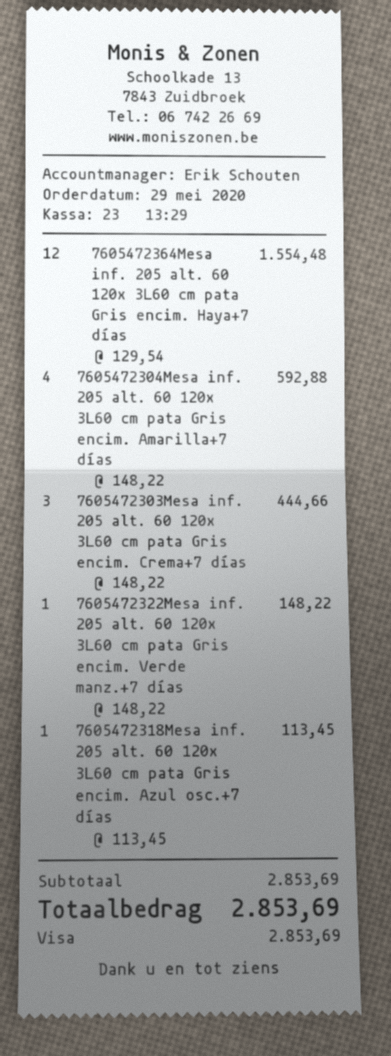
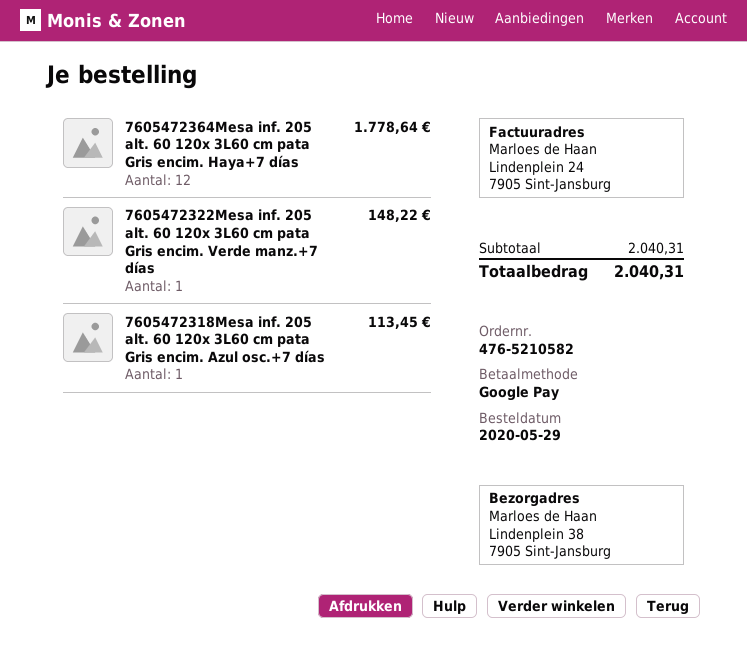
payment method: Visa -> Google Pay
7605472364Mesa inf. 205 alt. 60 120x 3L60 cm pata Gris encim. Haya+7 días: 12 for 1554.48 -> 12 for 1778.64
7605472304Mesa inf. 205 alt. 60 120x 3L60 cm pata Gris encim. Amarilla+7 días: 4 for 592.88 -> none
7605472303Mesa inf. 205 alt. 60 120x 3L60 cm pata Gris encim. Crema+7 días: 3 for 444.66 -> none
subtotal: 2853.69 -> 2040.31
total: 2853.69 -> 2040.31

